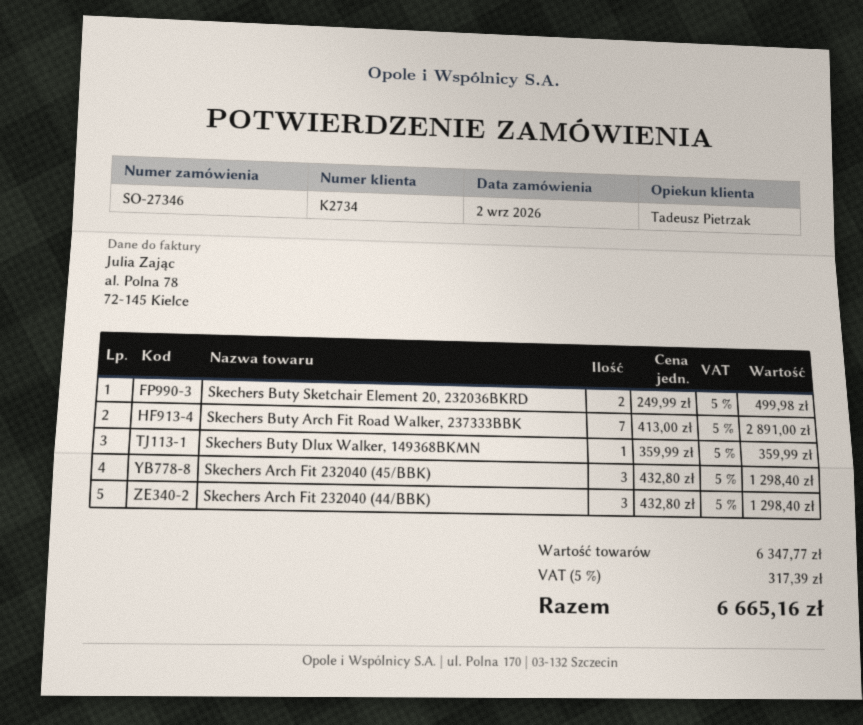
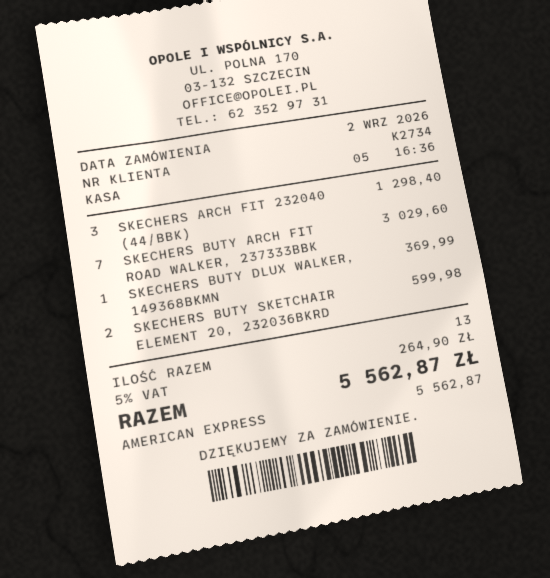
Skechers Buty Sketchair Element 20, 232036BKRD: 2 for 499.98 -> 2 for 599.98
Skechers Buty Arch Fit Road Walker, 237333BBK: 7 for 2891.00 -> 7 for 3029.60
Skechers Buty Dlux Walker, 149368BKMN: 1 for 359.99 -> 1 for 369.99
Skechers Arch Fit 232040 (45/BBK): 3 for 1298.40 -> none
tax: 5% = 317.39 -> 5% = 264.90
total: 6665.16 -> 5562.87

